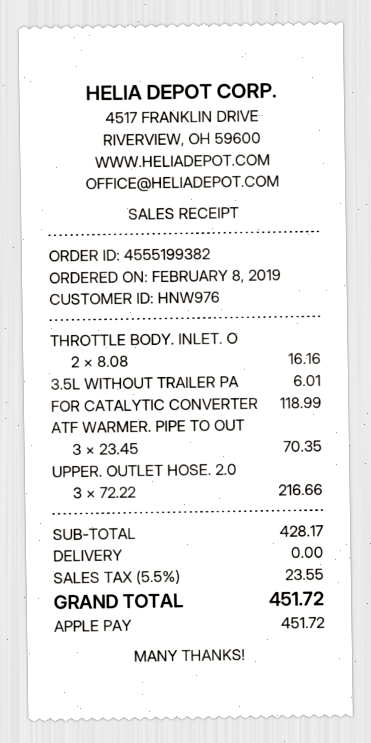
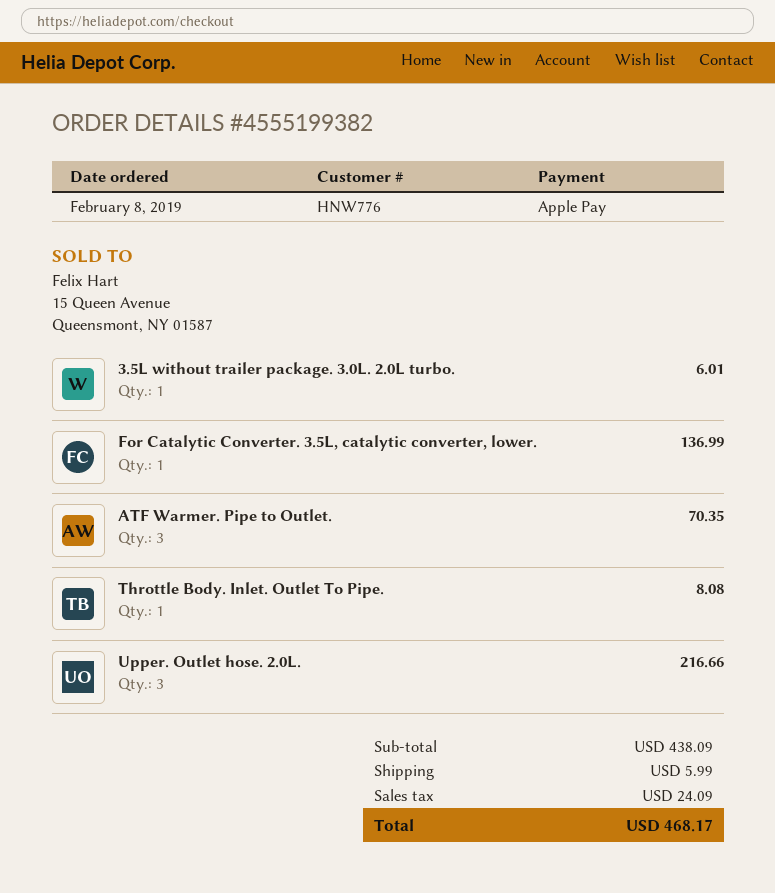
customer number: HNW976 -> HNW776
THROTTLE BODY. INLET. O: 2 for 16.16 -> 1 for 8.08
FOR CATALYTIC CONVERTER: 1 for 118.99 -> 1 for 136.99
subtotal: 428.17 -> 438.09
shipping: 0.00 -> 5.99
tax: 23.55 -> 24.09
total: 451.72 -> 468.17

